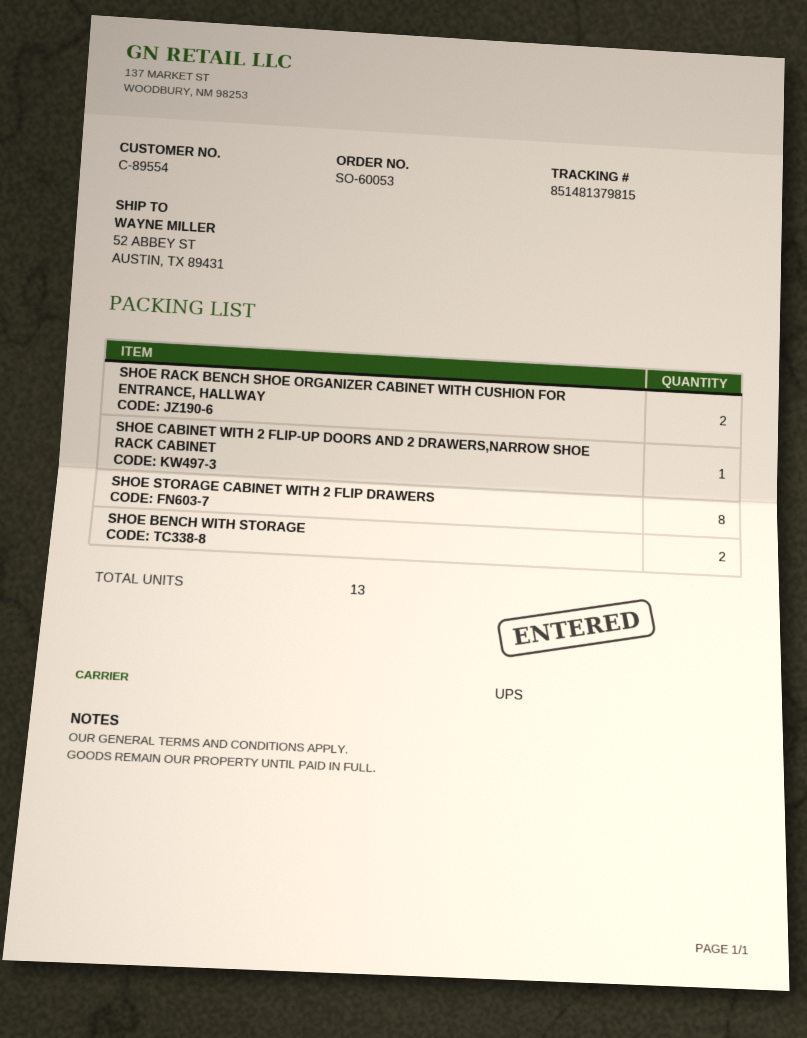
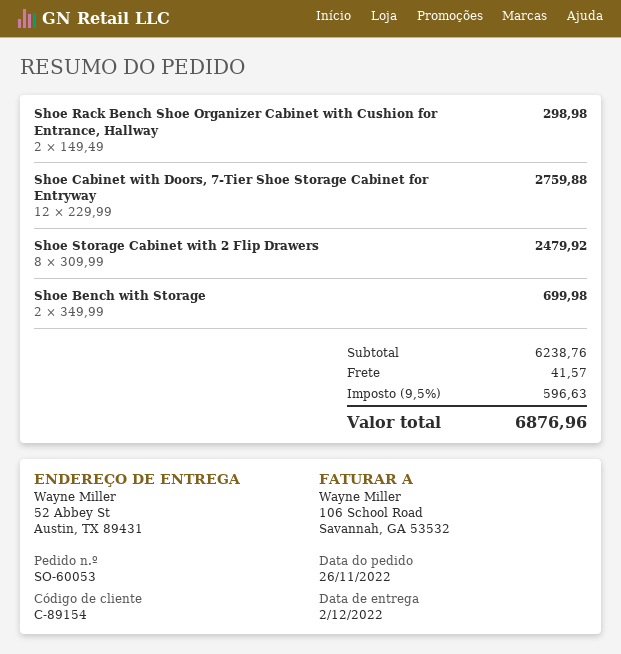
customer number: C-89554 -> C-89154
SHOE CABINET WITH 2 FLIP-UP DOORS AND 2 DRAWERS,NARROW SHOE RACK CABINET: 1 -> none
Shoe Cabinet with Doors, 7-Tier Shoe Storage Cabinet for Entryway: none -> 12

